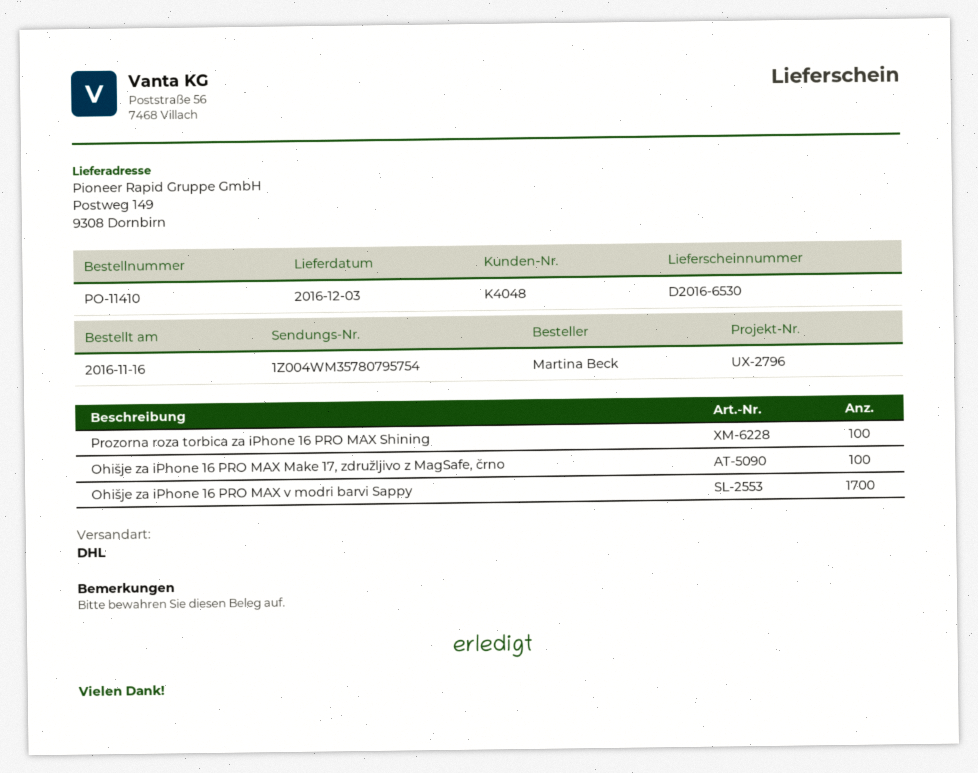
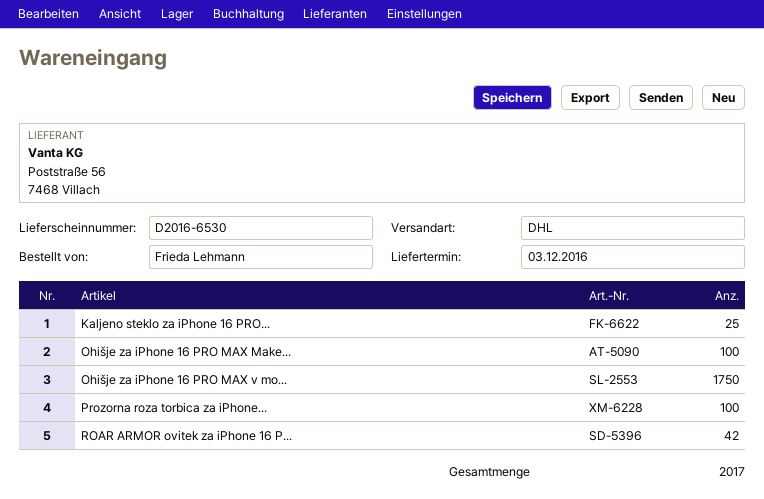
ordered by: Martina Beck -> Frieda Lehmann
Ohišje za iPhone 16 PRO MAX v modri barvi Sappy: 1700 -> 1750
Kaljeno steklo za iPhone 16 PRO...: none -> 25
ROAR ARMOR ovitek za iPhone 16 P...: none -> 42

